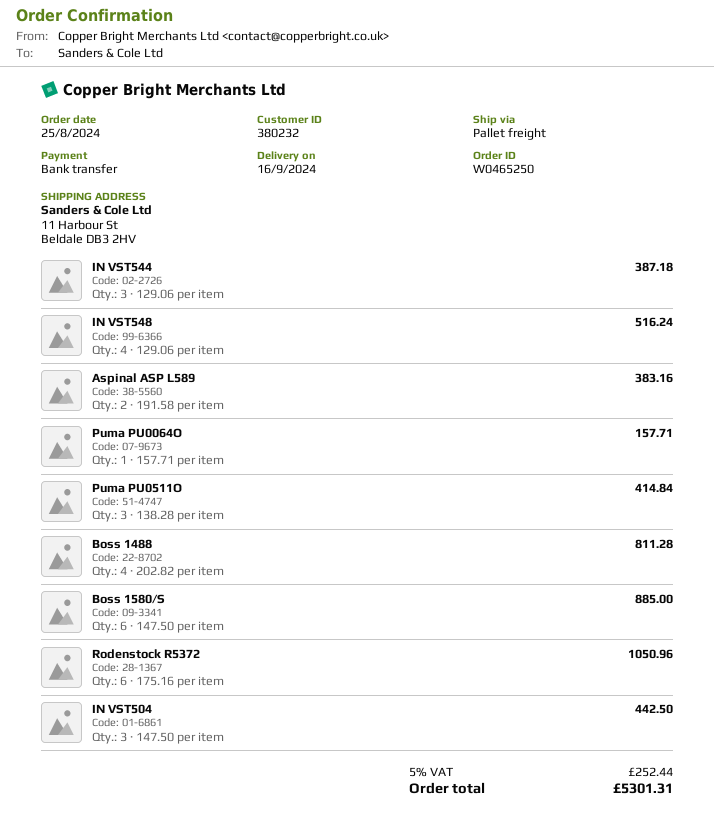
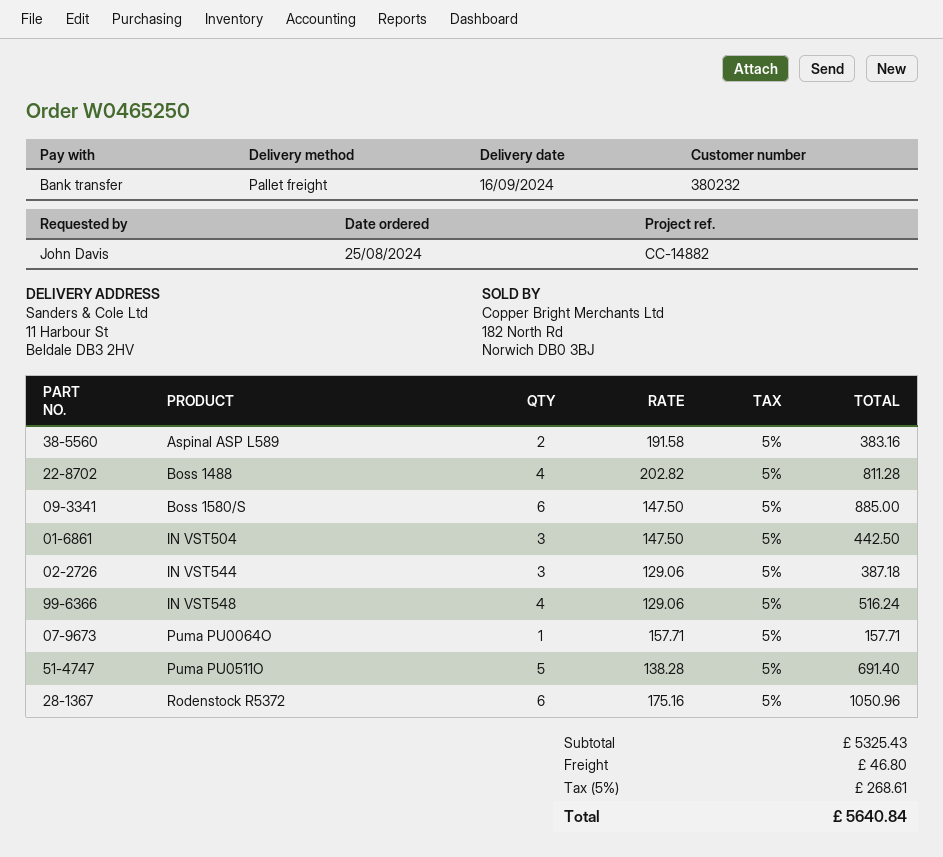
Puma PU0511O: 3 x 138.28 = 414.84 -> 5 x 138.28 = 691.40
shipping: none -> 46.80
tax: 5% = 252.44 -> 5% = 268.61
total: 5301.31 -> 5640.84

